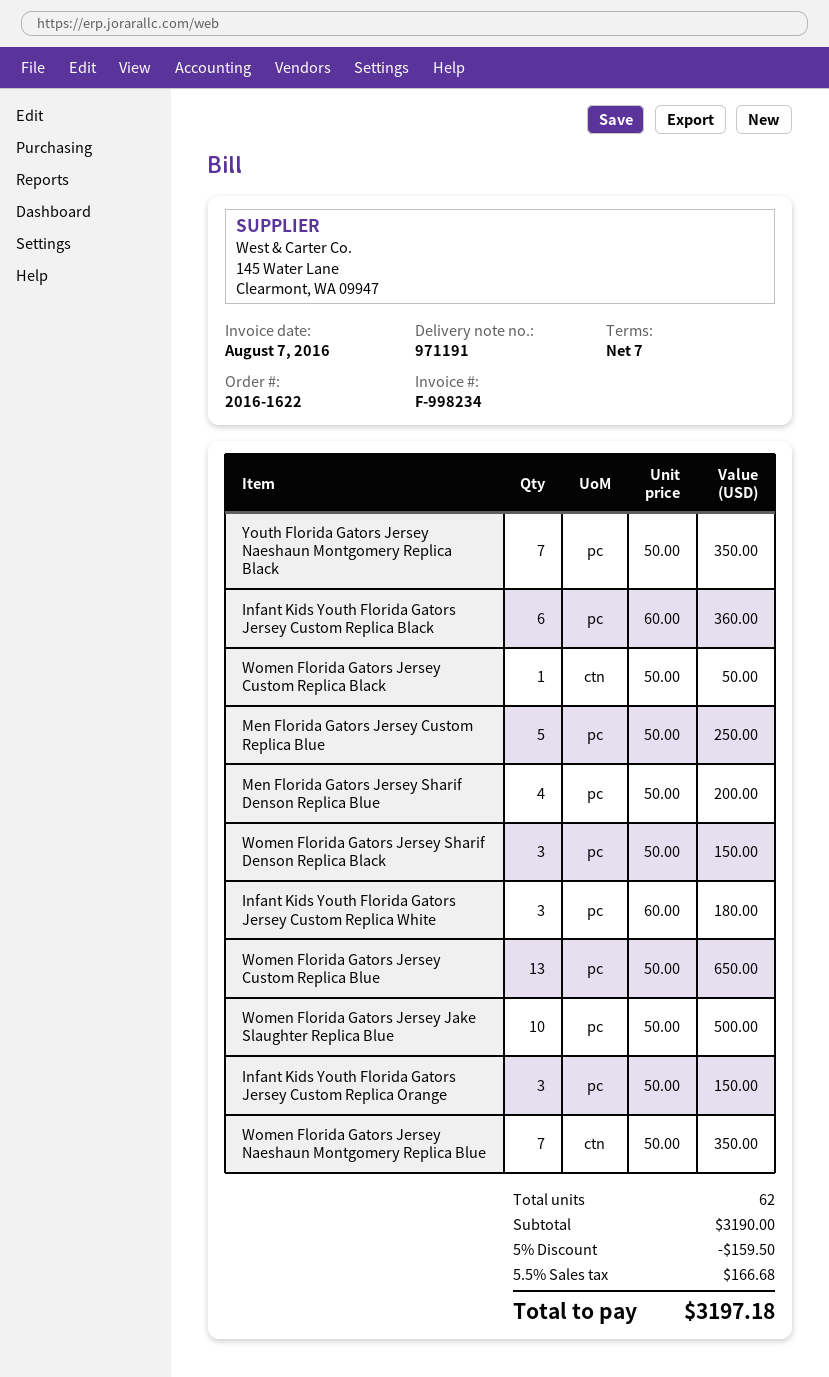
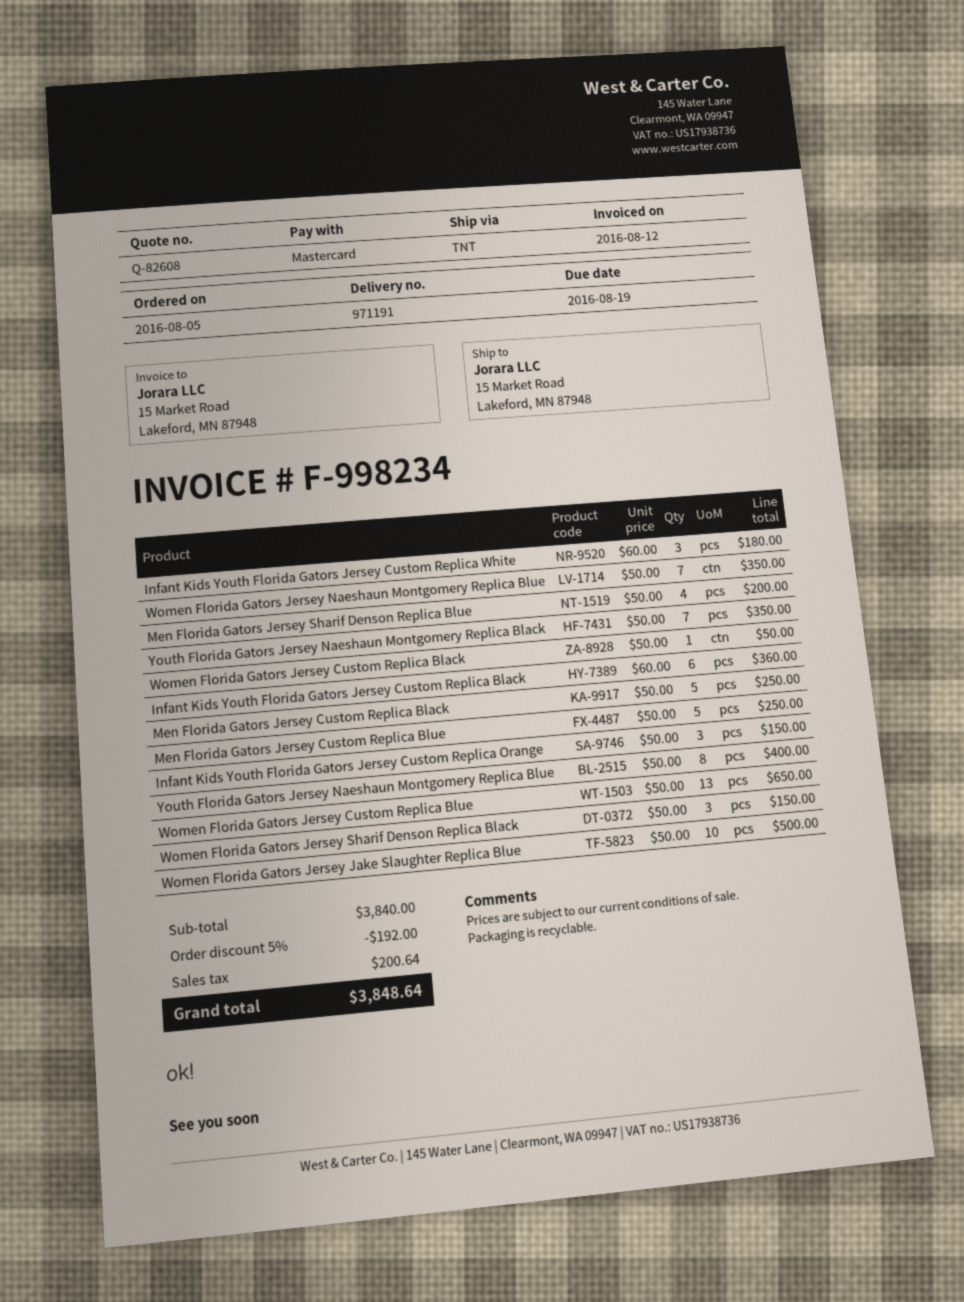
invoice date: 2016-08-07 -> 2016-08-12
Men Florida Gators Jersey Custom Replica Black: none -> 5 x 50.00 = 250.00
Youth Florida Gators Jersey Naeshaun Montgomery Replica Blue: none -> 8 x 50.00 = 400.00
subtotal: 3190.00 -> 3840.00
discount: 5% = 159.50 -> 5% = 192.00
tax: 166.68 -> 200.64
total: 3197.18 -> 3848.64

